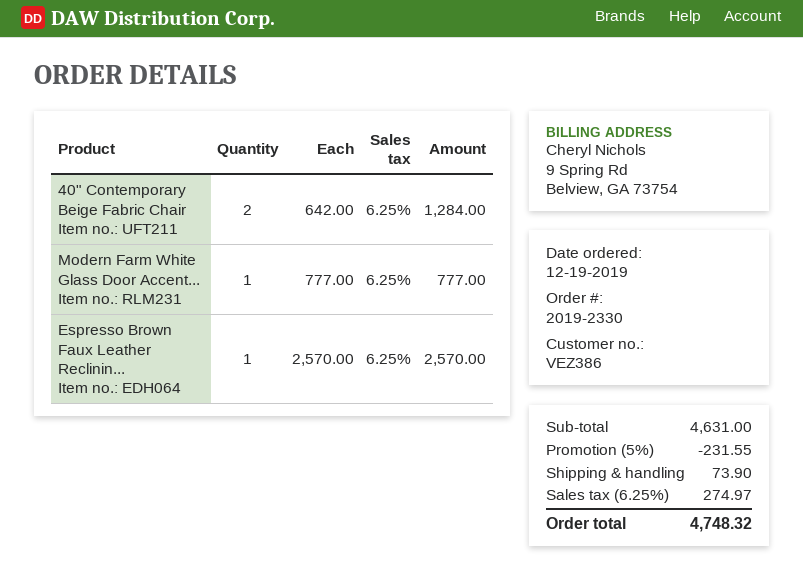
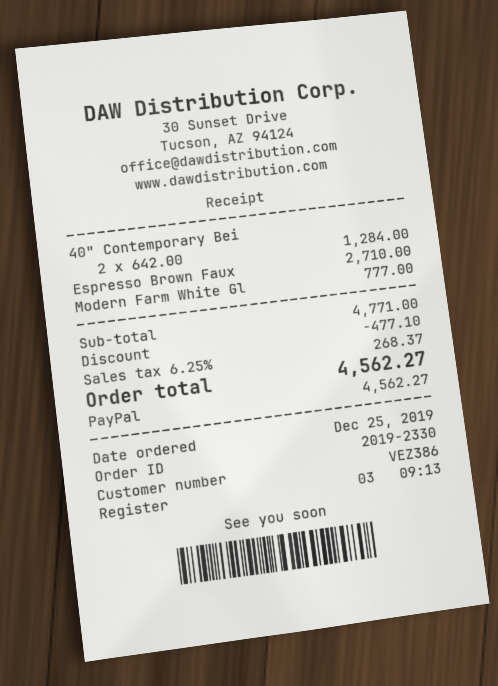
order date: 2019-12-19 -> 2019-12-25
Espresso Brown Faux Leather Reclinin...: 1 x 2570.00 = 2570.00 -> 1 x 2710.00 = 2710.00
subtotal: 4631.00 -> 4771.00
discount: 231.55 -> 477.10
shipping: 73.90 -> none
tax: 6.25% = 274.97 -> 6.25% = 268.37
total: 4748.32 -> 4562.27

